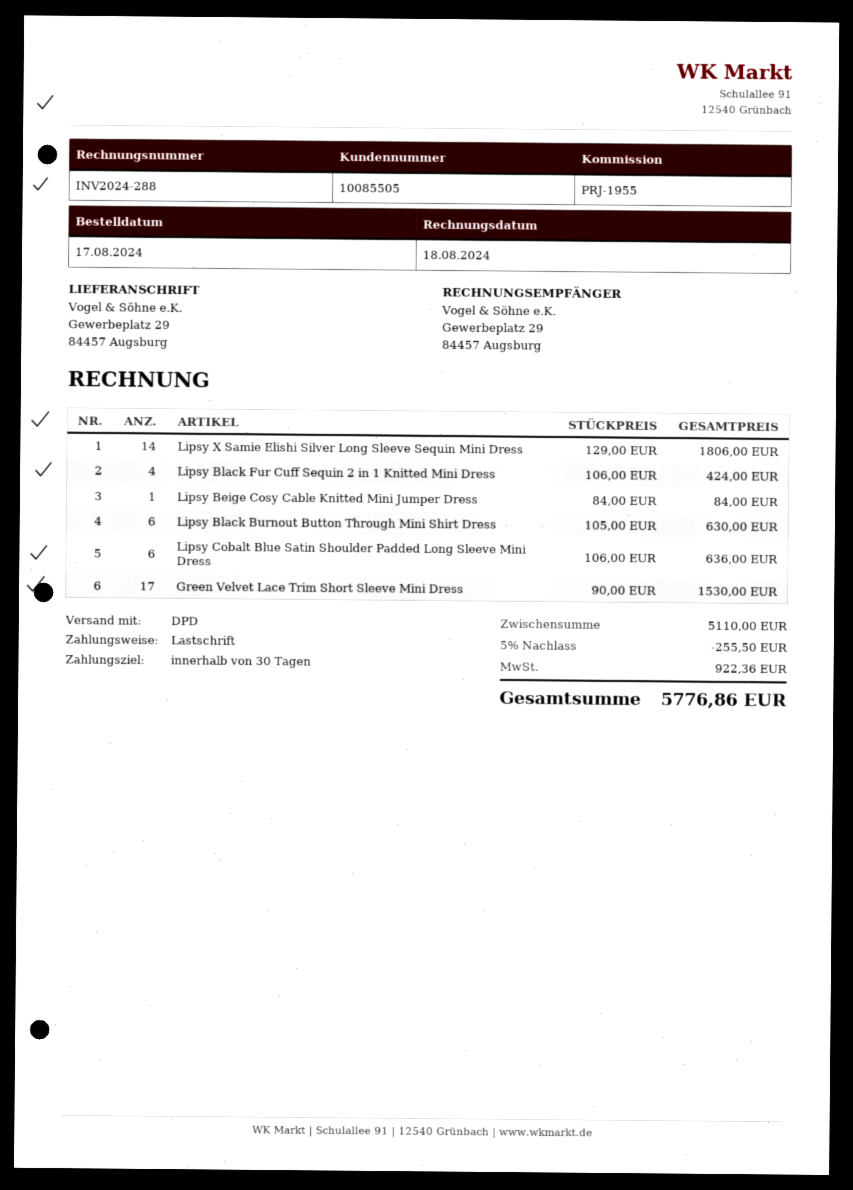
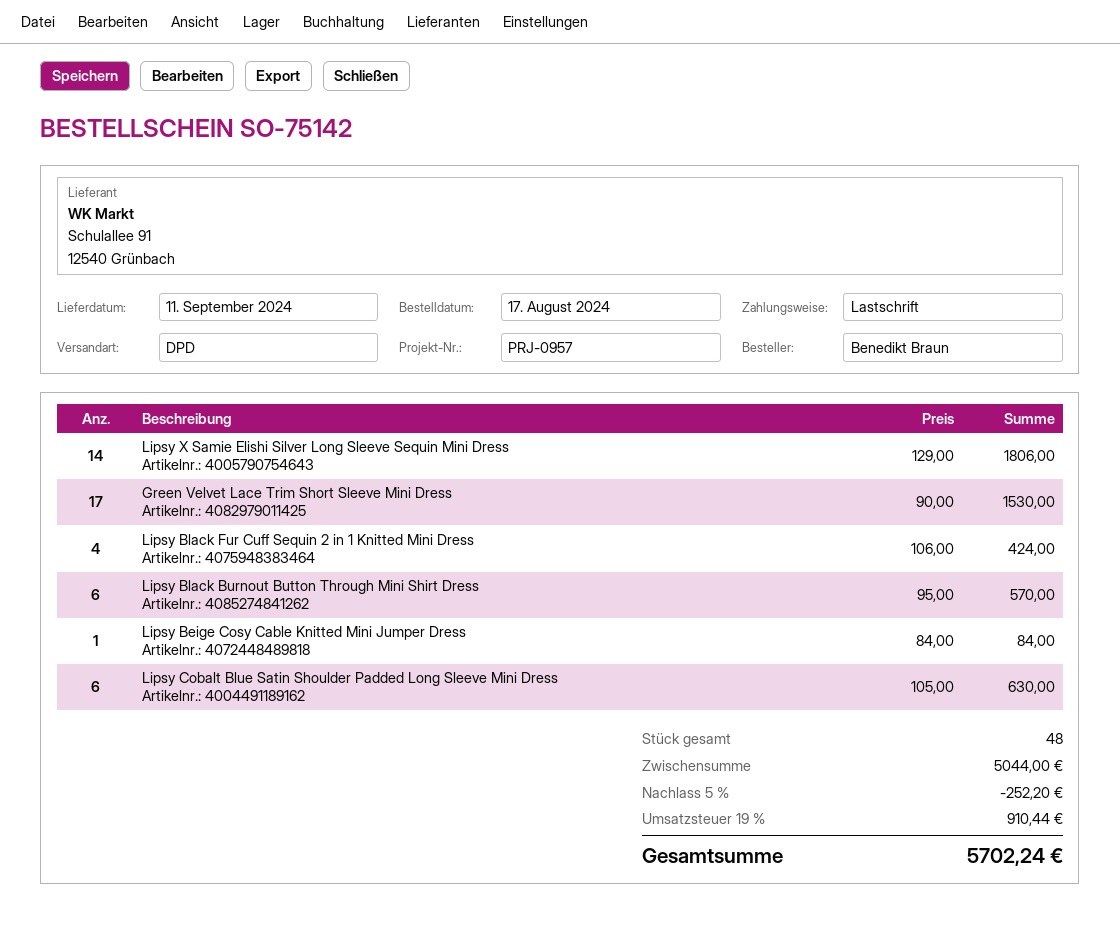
reference: PRJ-1955 -> PRJ-0957
Lipsy Black Burnout Button Through Mini Shirt Dress: 6 x 105.00 = 630.00 -> 6 x 95.00 = 570.00
Lipsy Cobalt Blue Satin Shoulder Padded Long Sleeve Mini Dress: 6 x 106.00 = 636.00 -> 6 x 105.00 = 630.00
subtotal: 5110.00 -> 5044.00
discount: 5% = 255.50 -> 5% = 252.20
tax: 922.36 -> 910.44
total: 5776.86 -> 5702.24

